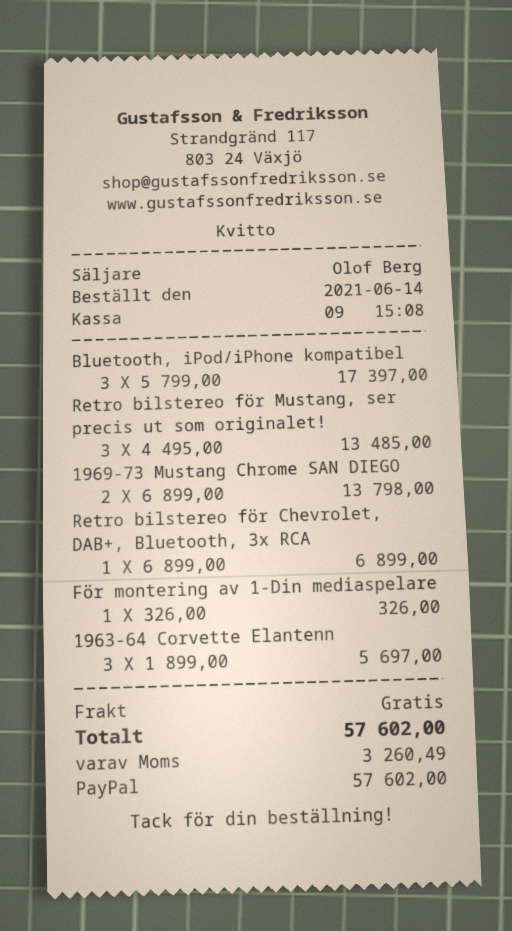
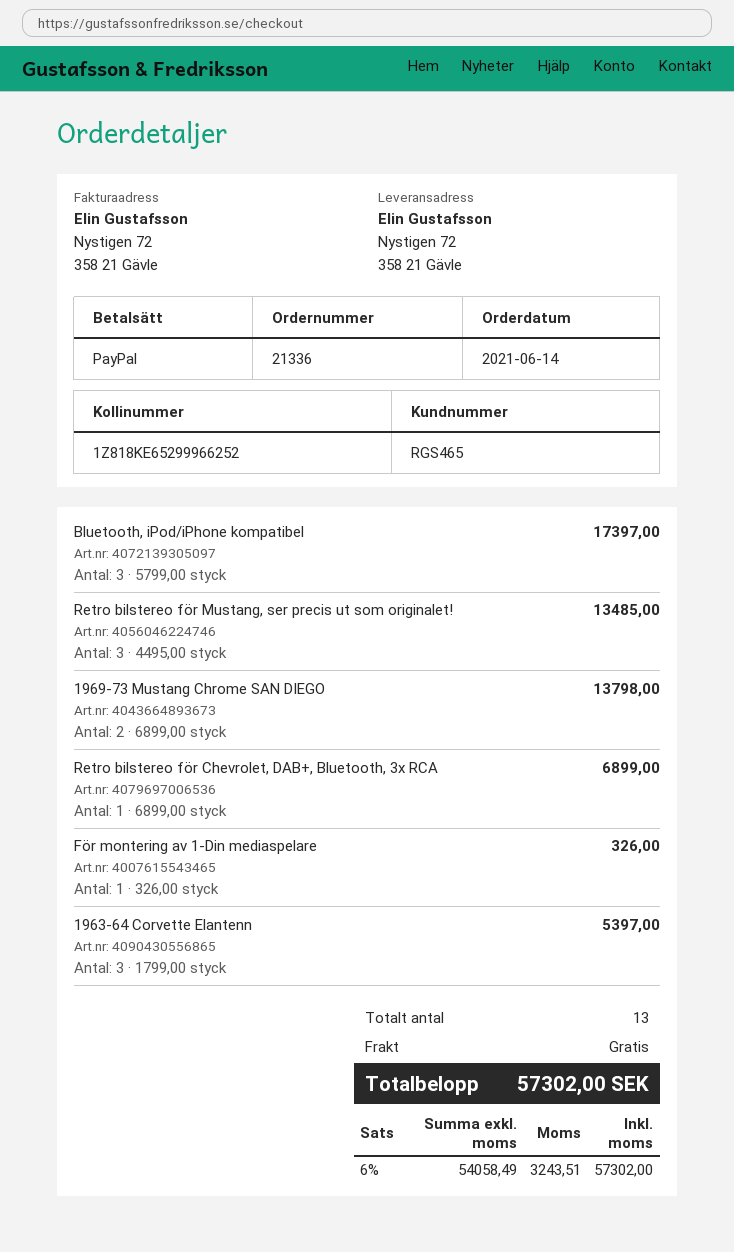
1963-64 Corvette Elantenn: 3 x 1899.00 = 5697.00 -> 3 x 1799.00 = 5397.00
tax: 3260.49 -> 3243.51
total: 57602.00 -> 57302.00

